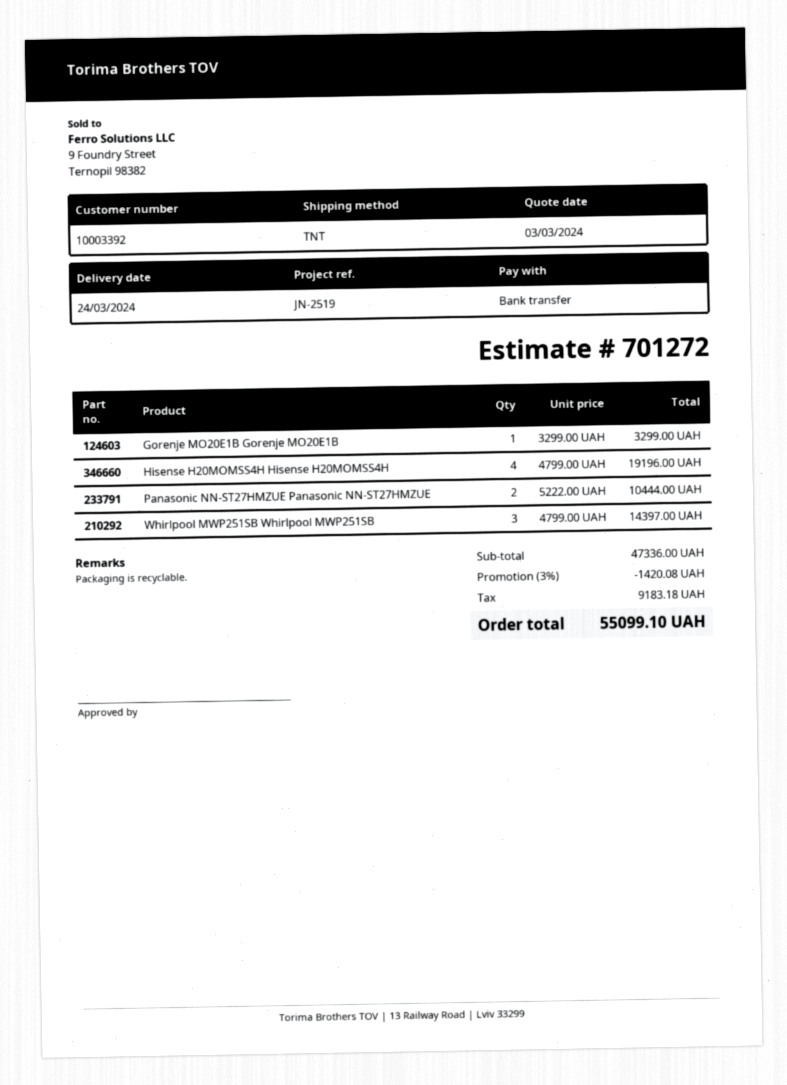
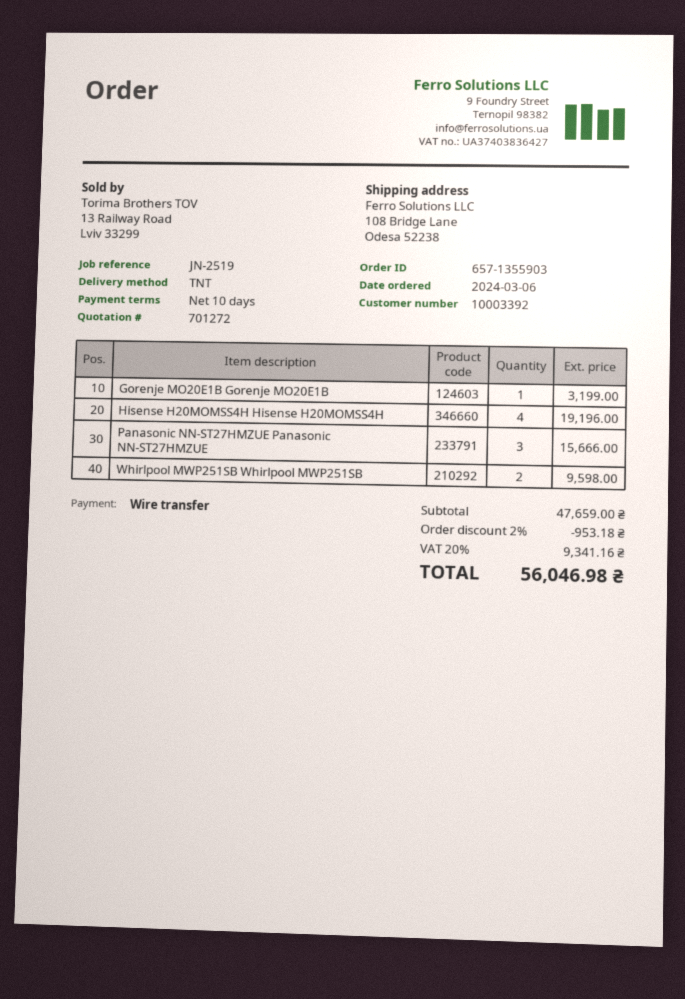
Gorenje MO20E1B Gorenje MO20E1B: 1 for 3299.00 -> 1 for 3199.00
Panasonic NN-ST27HMZUE Panasonic NN-ST27HMZUE: 2 for 10444.00 -> 3 for 15666.00
Whirlpool MWP251SB Whirlpool MWP251SB: 3 for 14397.00 -> 2 for 9598.00
subtotal: 47336.00 -> 47659.00
discount: 3% = 1420.08 -> 2% = 953.18
tax: 9183.18 -> 9341.16
total: 55099.10 -> 56046.98

